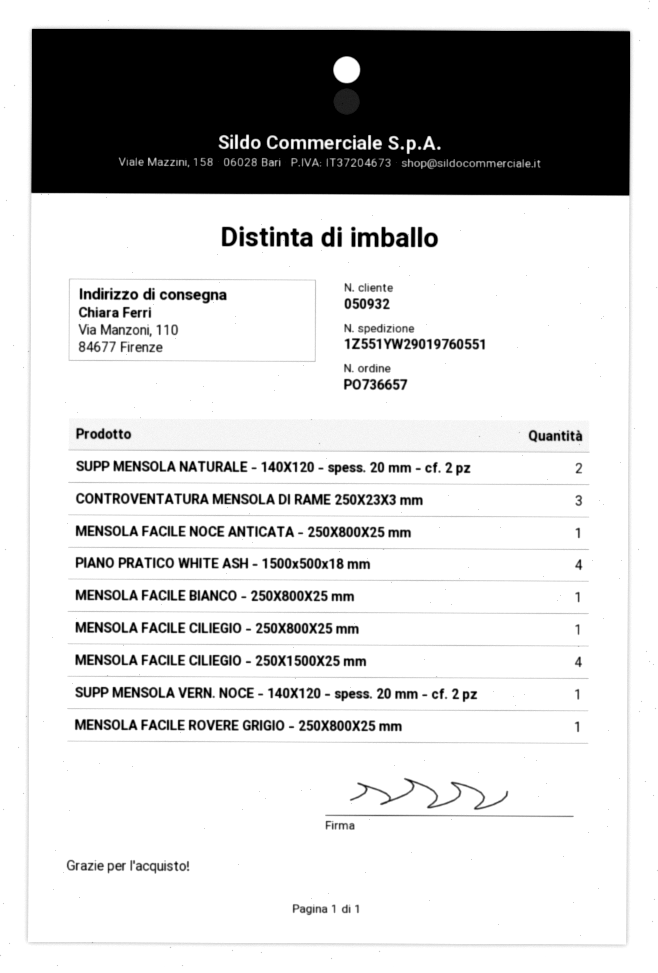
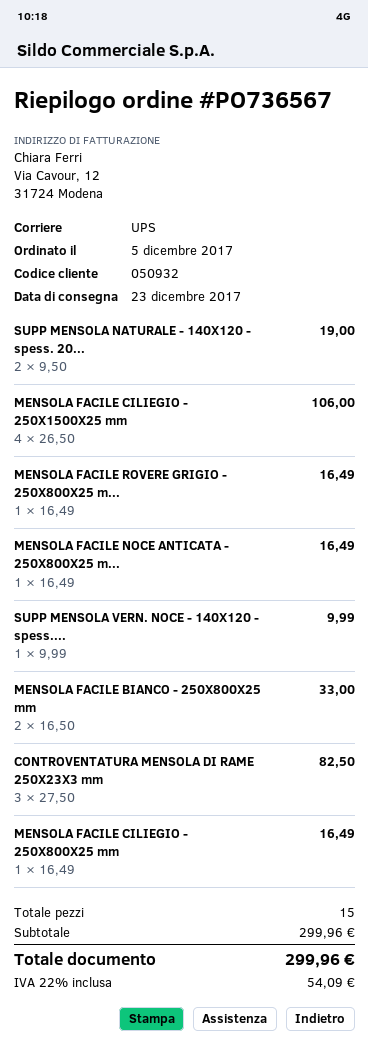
order number: PO736657 -> PO736567
PIANO PRATICO WHITE ASH - 1500x500x18 mm: 4 -> none
MENSOLA FACILE BIANCO - 250X800X25 mm: 1 -> 2

